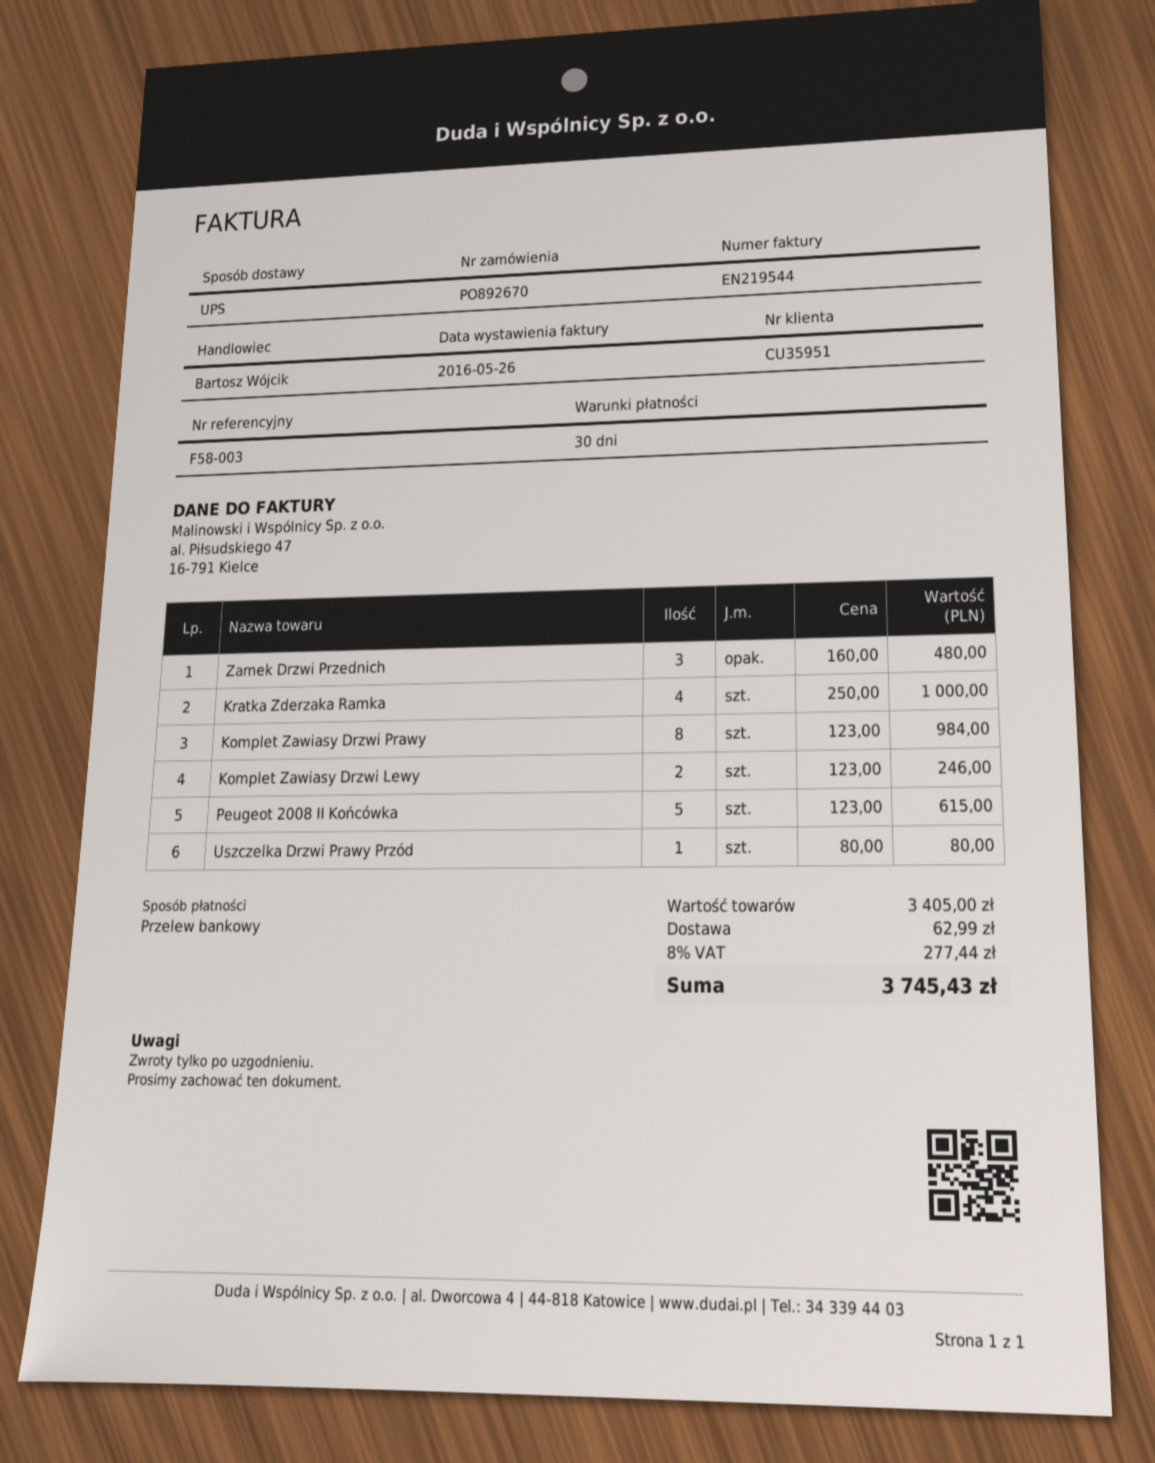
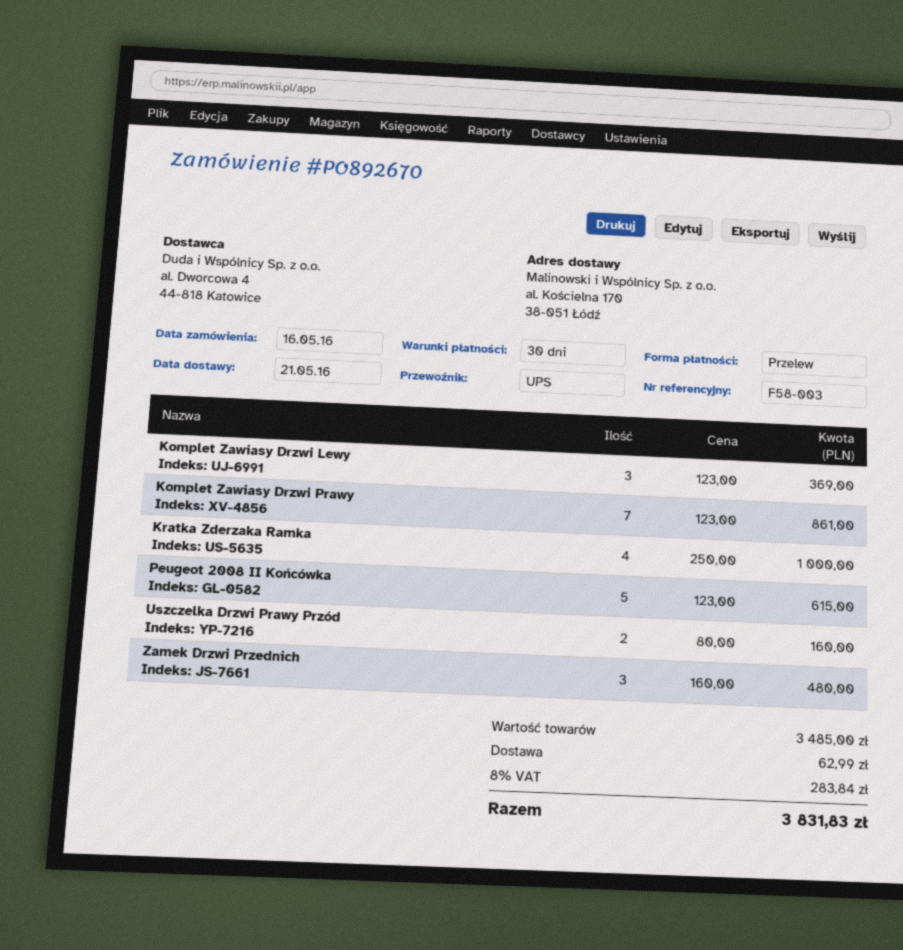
Komplet Zawiasy Drzwi Prawy: 8 x 123.00 = 984.00 -> 7 x 123.00 = 861.00
Komplet Zawiasy Drzwi Lewy: 2 x 123.00 = 246.00 -> 3 x 123.00 = 369.00
Uszczelka Drzwi Prawy Przód: 1 x 80.00 = 80.00 -> 2 x 80.00 = 160.00
subtotal: 3405.00 -> 3485.00
tax: 8% = 277.44 -> 8% = 283.84
total: 3745.43 -> 3831.83

